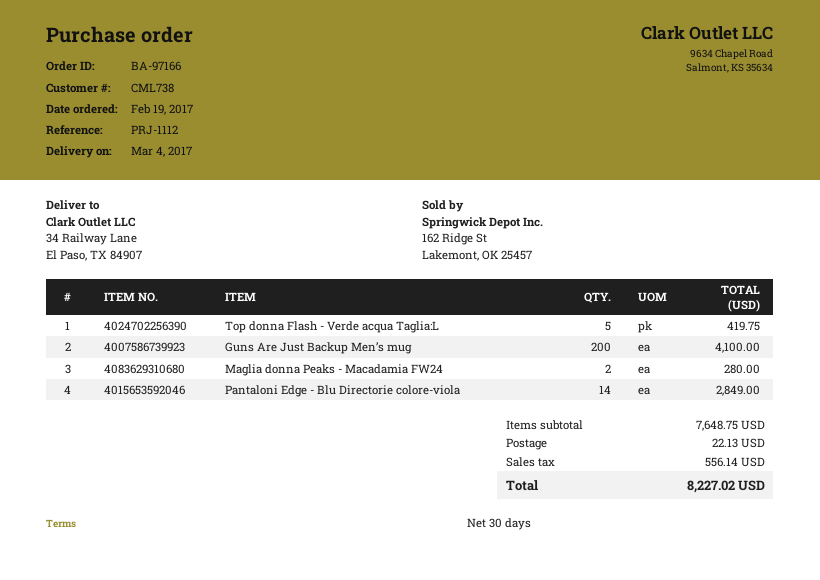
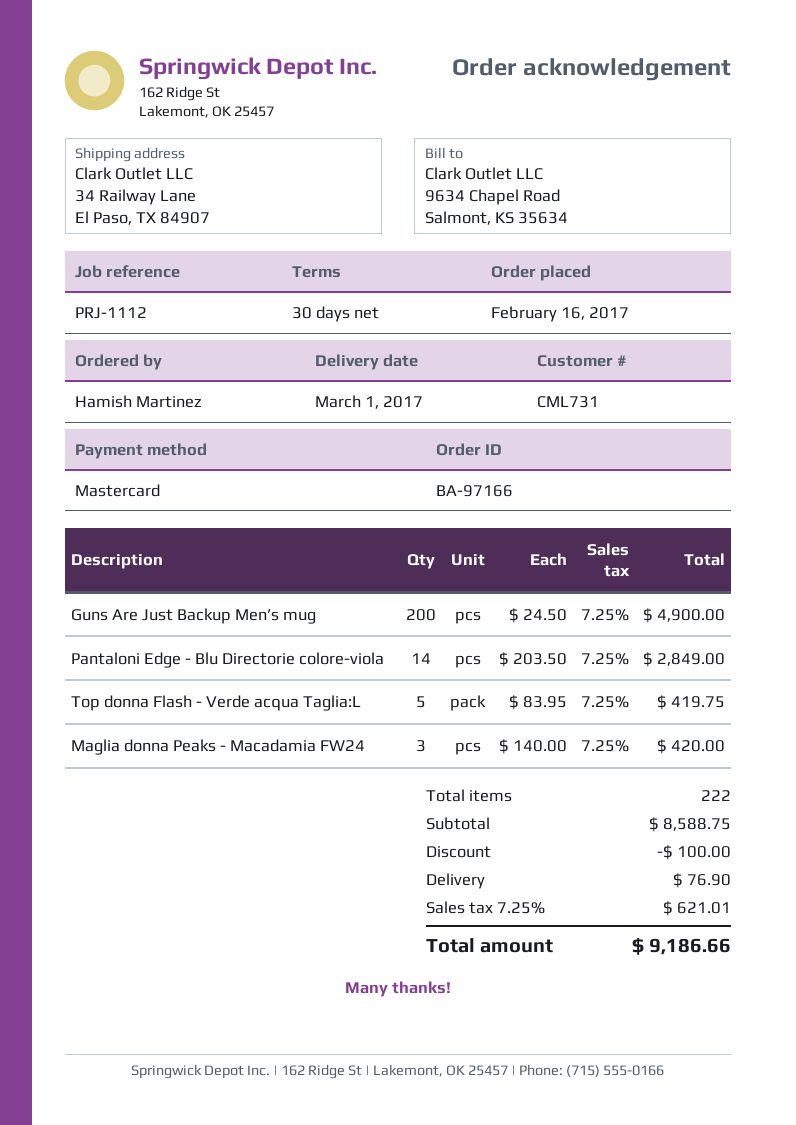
order date: 2017-02-19 -> 2017-02-16
delivery date: 2017-03-04 -> 2017-03-01
customer number: CML738 -> CML731
Guns Are Just Backup Men’s mug: 200 for 4100.00 -> 200 for 4900.00
Maglia donna Peaks - Macadamia FW24: 2 for 280.00 -> 3 for 420.00
subtotal: 7648.75 -> 8588.75
discount: none -> 100.00
shipping: 22.13 -> 76.90
tax: 556.14 -> 621.01
total: 8227.02 -> 9186.66

